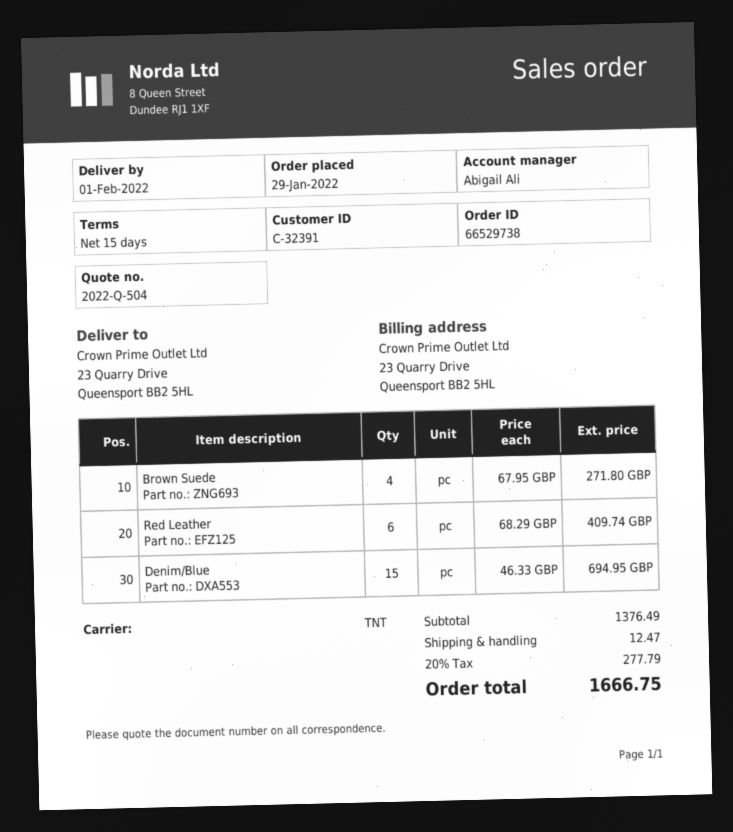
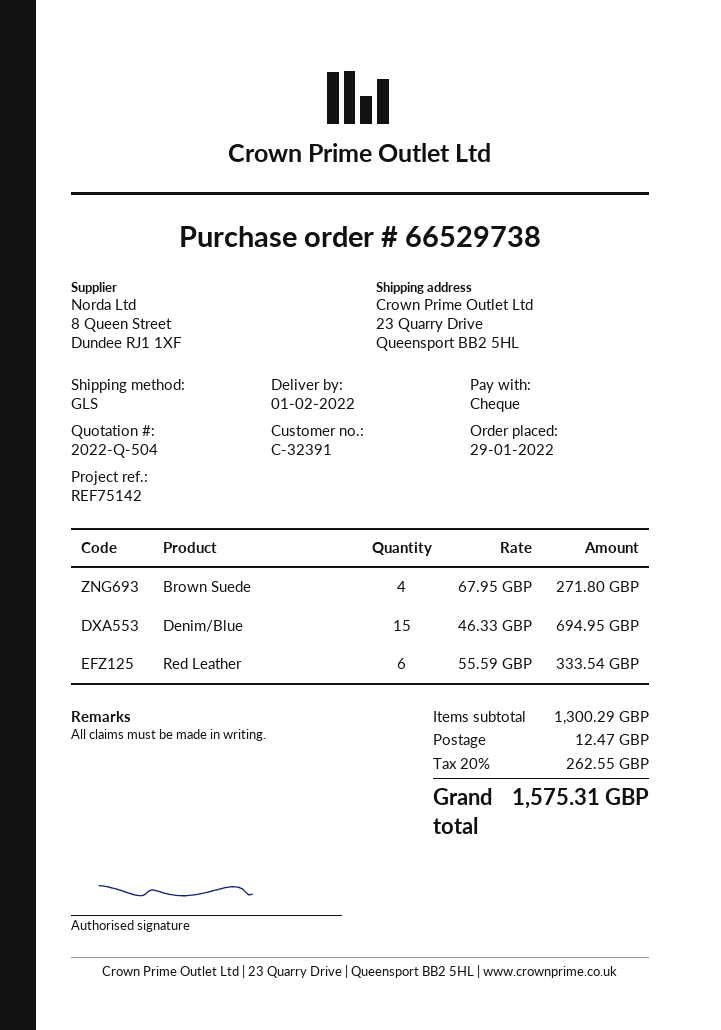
shipping method: TNT -> GLS
Red Leather: 6 x 68.29 = 409.74 -> 6 x 55.59 = 333.54
subtotal: 1376.49 -> 1300.29
tax: 20% = 277.79 -> 20% = 262.55
total: 1666.75 -> 1575.31

